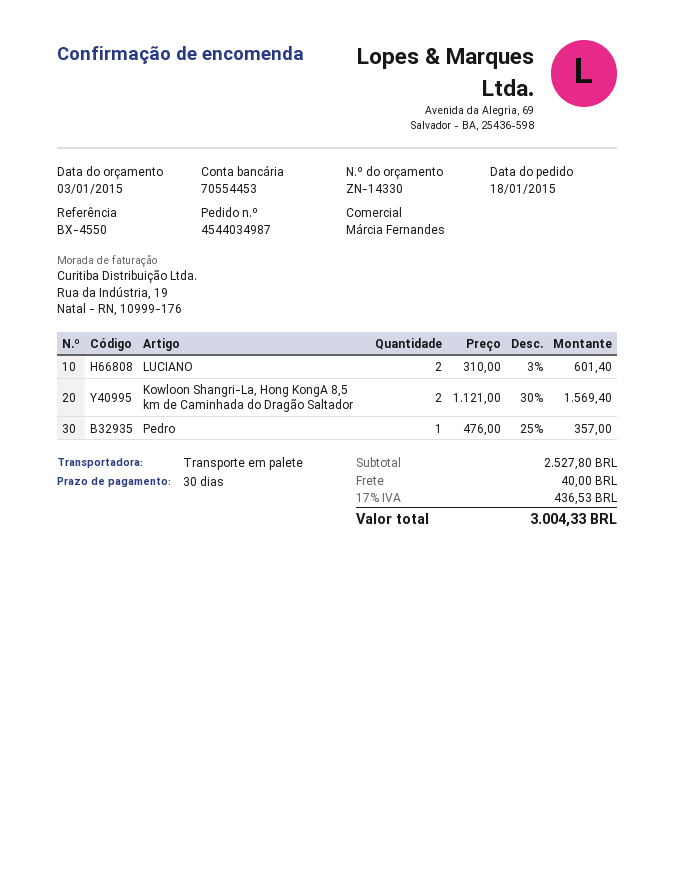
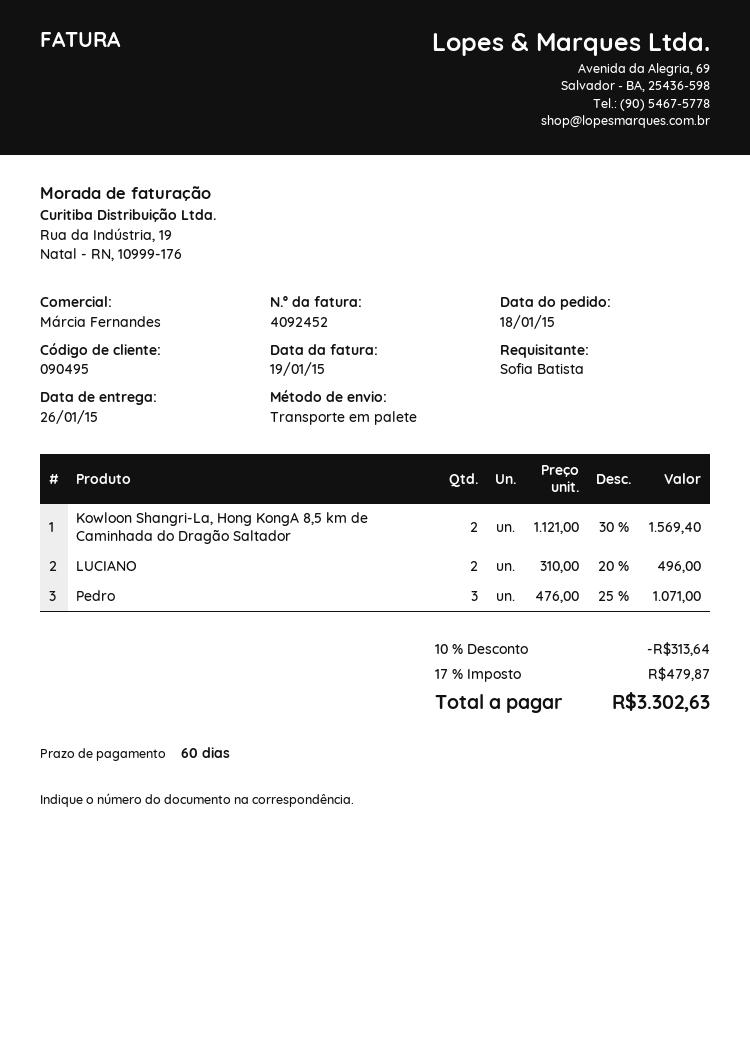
payment terms: 30 days -> 60 days
LUCIANO: 2 x 310.00 - 3% = 601.40 -> 2 x 310.00 - 20% = 496.00
Pedro: 1 x 476.00 - 25% = 357.00 -> 3 x 476.00 - 25% = 1071.00
discount: none -> 10% = 313.64
shipping: 40.00 -> none
tax: 17% = 436.53 -> 17% = 479.87
total: 3004.33 -> 3302.63

